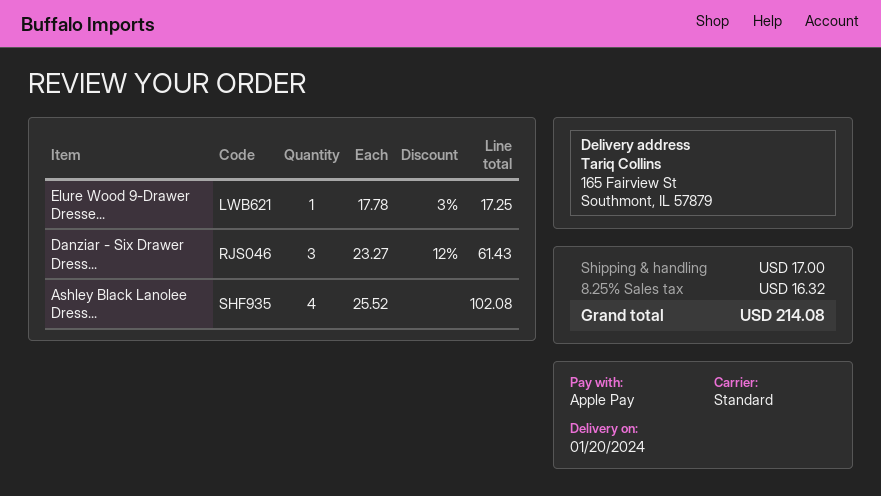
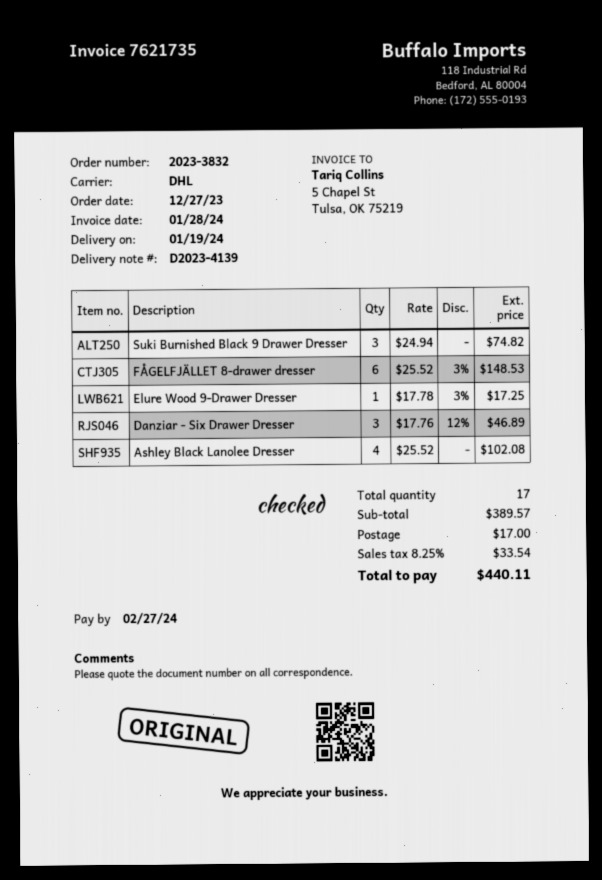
delivery date: 2024-01-20 -> 2024-01-19
shipping method: standard -> DHL
Danziar - Six Drawer Dress...: 3 x 23.27 - 12% = 61.43 -> 3 x 17.76 - 12% = 46.89
Suki Burnished Black 9 Drawer Dresser: none -> 3 x 24.94 = 74.82
FÅGELFJÄLLET 8-drawer dresser: none -> 6 x 25.52 - 3% = 148.53
tax: 8.25% = 16.32 -> 8.25% = 33.54
total: 214.08 -> 440.11

